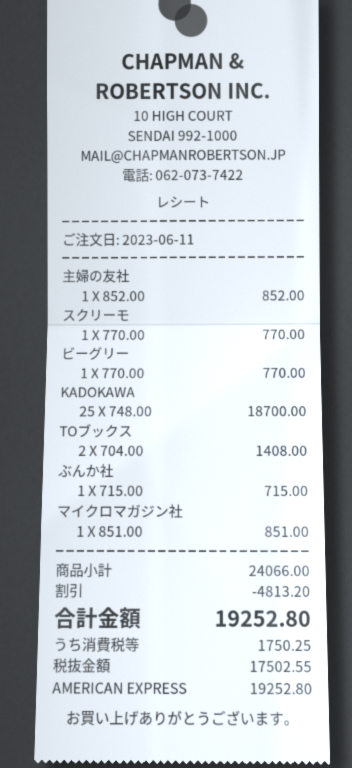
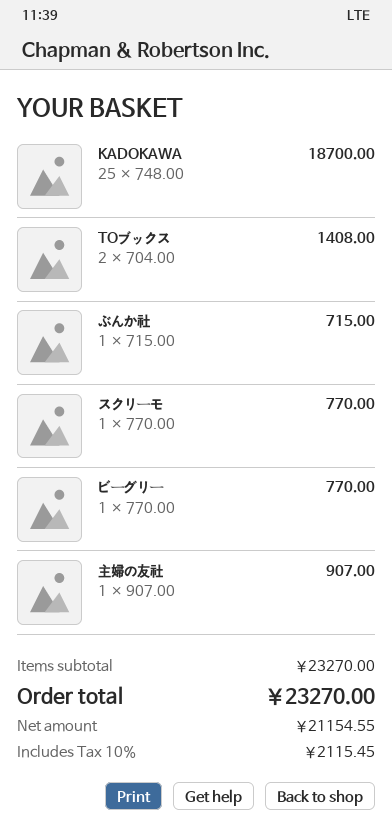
主婦の友社: 1 x 852.00 = 852.00 -> 1 x 907.00 = 907.00
マイクロマガジン社: 1 x 851.00 = 851.00 -> none
subtotal: 24066.00 -> 23270.00
discount: 4813.20 -> none
net: 17502.55 -> 21154.55
tax: 1750.25 -> 2115.45
total: 19252.80 -> 23270.00

